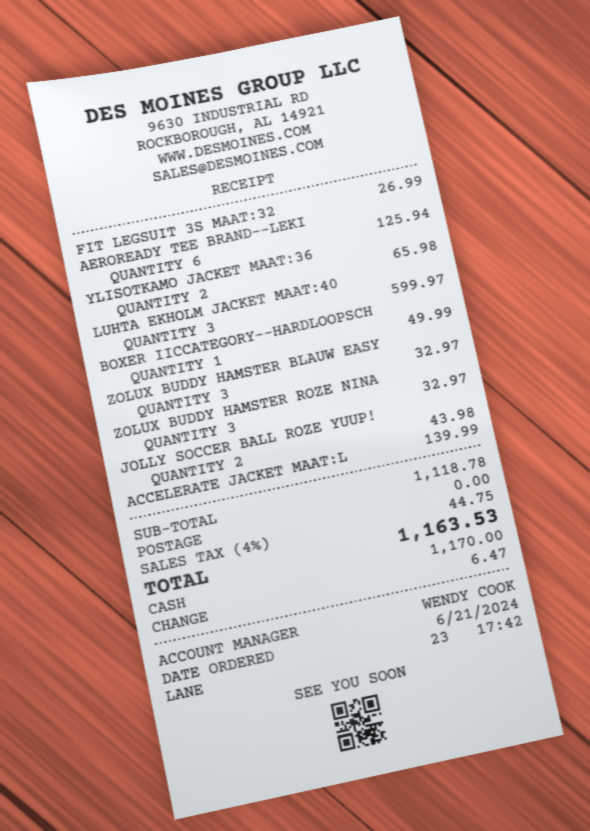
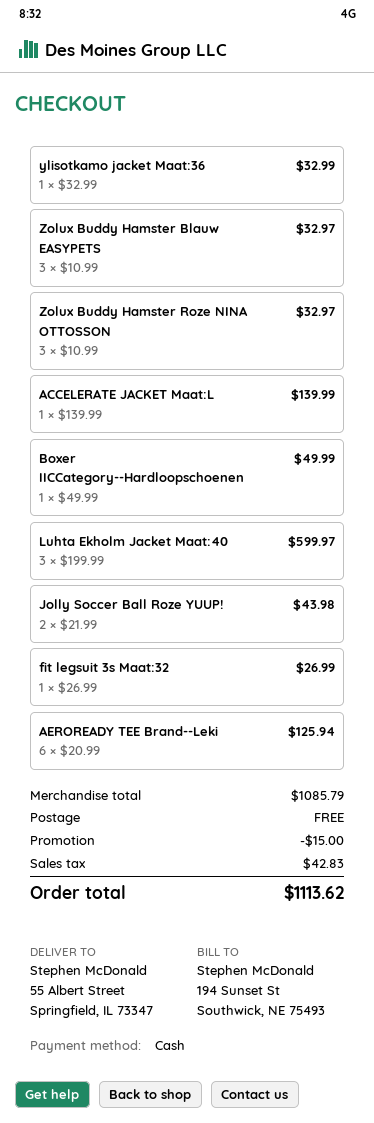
YLISOTKAMO JACKET MAAT:36: 2 for 65.98 -> 1 for 32.99
subtotal: 1118.78 -> 1085.79
discount: none -> 15.00
tax: 44.75 -> 42.83
total: 1163.53 -> 1113.62

